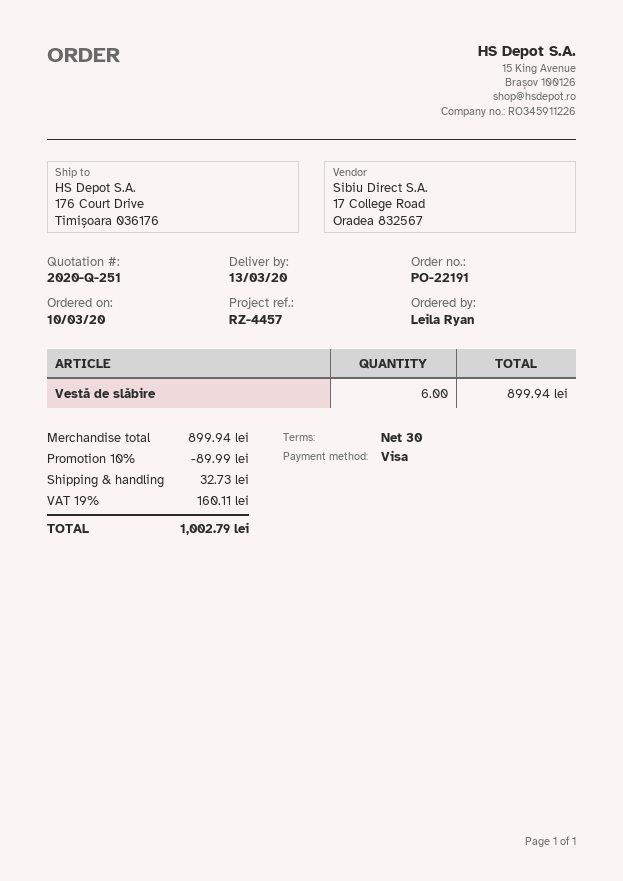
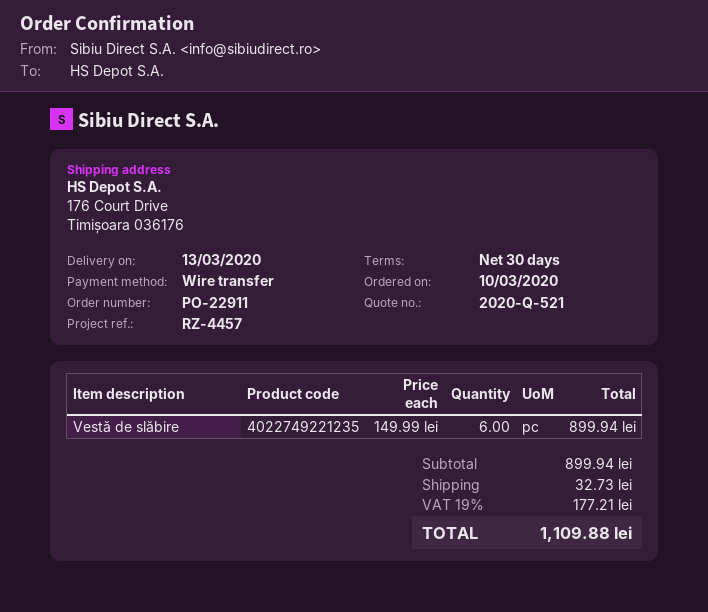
quote number: 2020-Q-251 -> 2020-Q-521
order number: PO-22191 -> PO-22911
payment method: Visa -> bank transfer
discount: 10% = 89.99 -> none
tax: 19% = 160.11 -> 19% = 177.21
total: 1002.79 -> 1109.88

